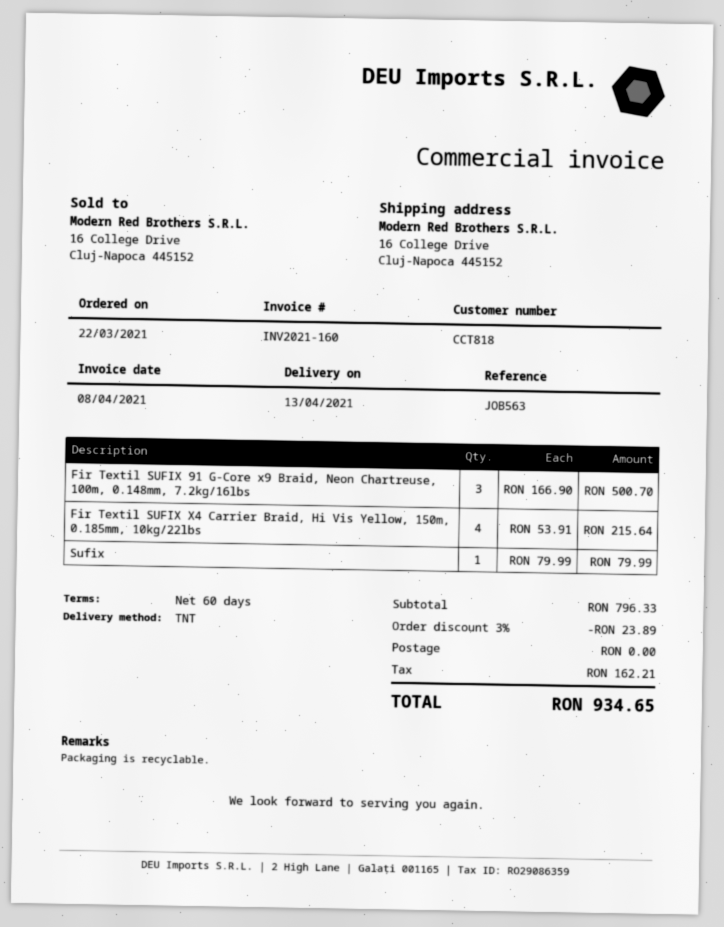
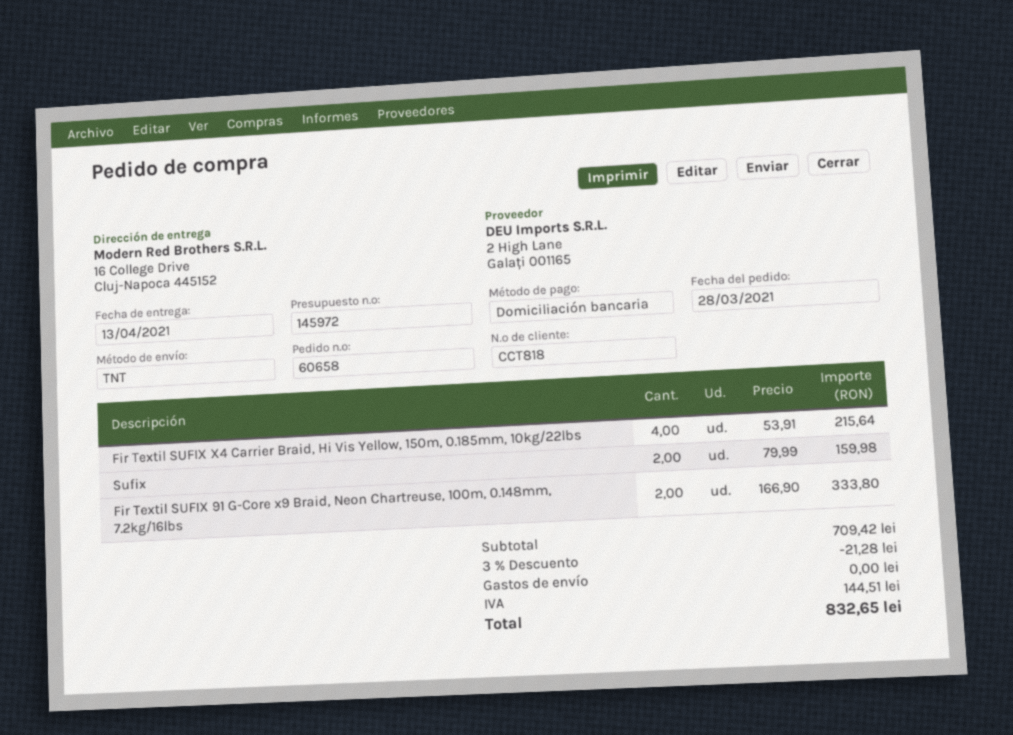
order date: 2021-03-22 -> 2021-03-28
Fir Textil SUFIX 91 G-Core x9 Braid, Neon Chartreuse, 100m, 0.148mm, 7.2kg/16lbs: 3 x 166.90 = 500.70 -> 2 x 166.90 = 333.80
Sufix: 1 x 79.99 = 79.99 -> 2 x 79.99 = 159.98
subtotal: 796.33 -> 709.42
discount: 3% = 23.89 -> 3% = 21.28
tax: 162.21 -> 144.51
total: 934.65 -> 832.65

